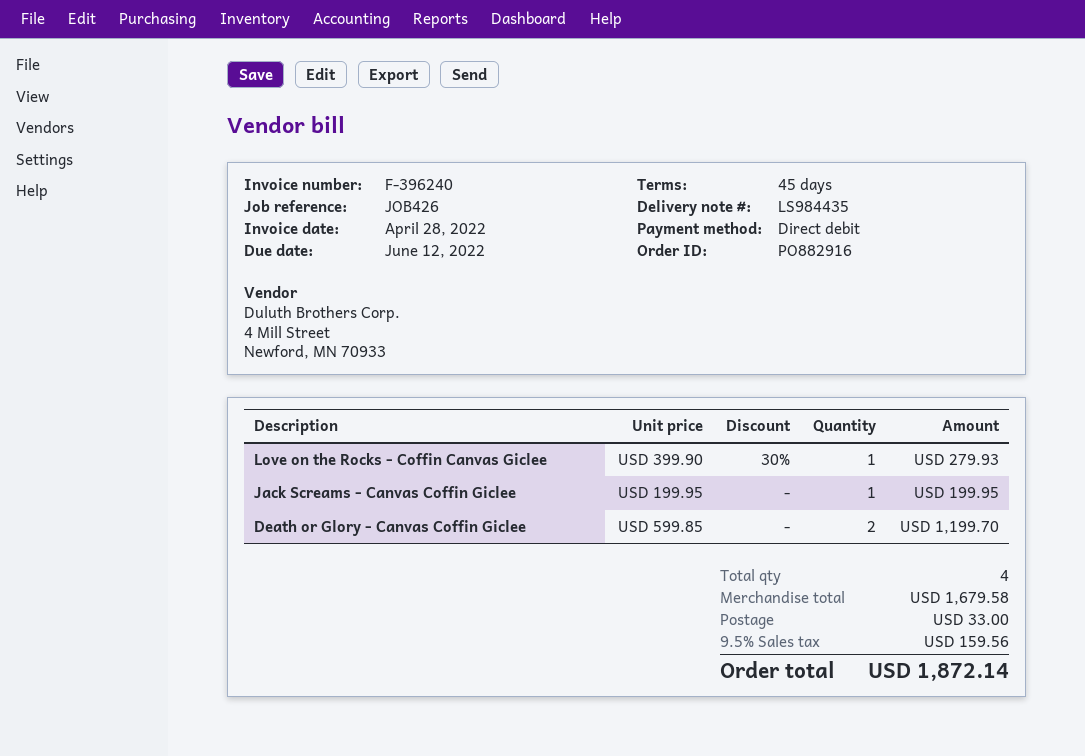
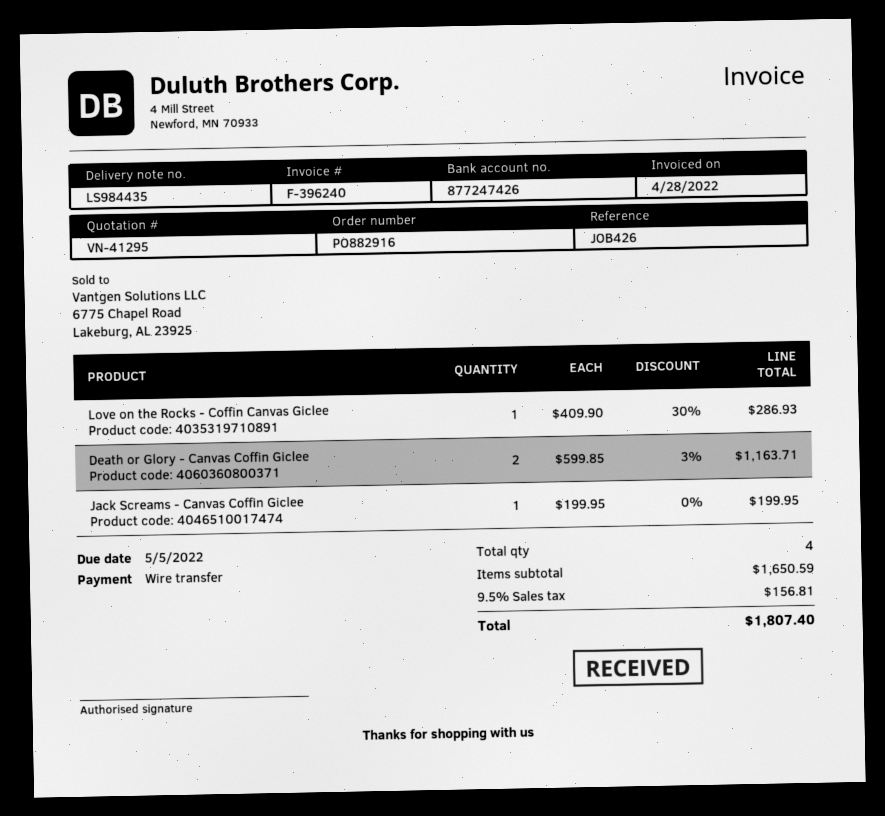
due date: 2022-06-12 -> 2022-05-05
payment method: direct debit -> bank transfer
Love on the Rocks - Coffin Canvas Giclee: 1 x 399.90 - 30% = 279.93 -> 1 x 409.90 - 30% = 286.93
Death or Glory - Canvas Coffin Giclee: 2 x 599.85 = 1199.70 -> 2 x 599.85 - 3% = 1163.71
subtotal: 1679.58 -> 1650.59
shipping: 33.00 -> none
tax: 9.5% = 159.56 -> 9.5% = 156.81
total: 1872.14 -> 1807.40

